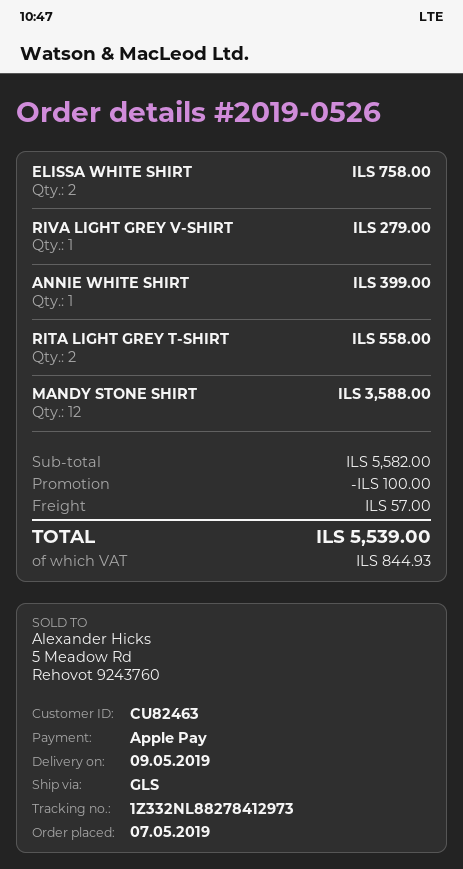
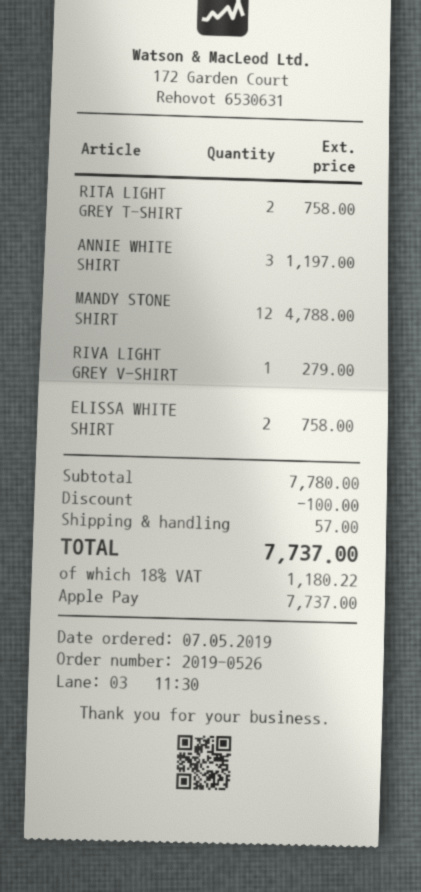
ANNIE WHITE SHIRT: 1 for 399.00 -> 3 for 1197.00
RITA LIGHT GREY T-SHIRT: 2 for 558.00 -> 2 for 758.00
MANDY STONE SHIRT: 12 for 3588.00 -> 12 for 4788.00
subtotal: 5582.00 -> 7780.00
tax: 844.93 -> 1180.22
total: 5539.00 -> 7737.00

